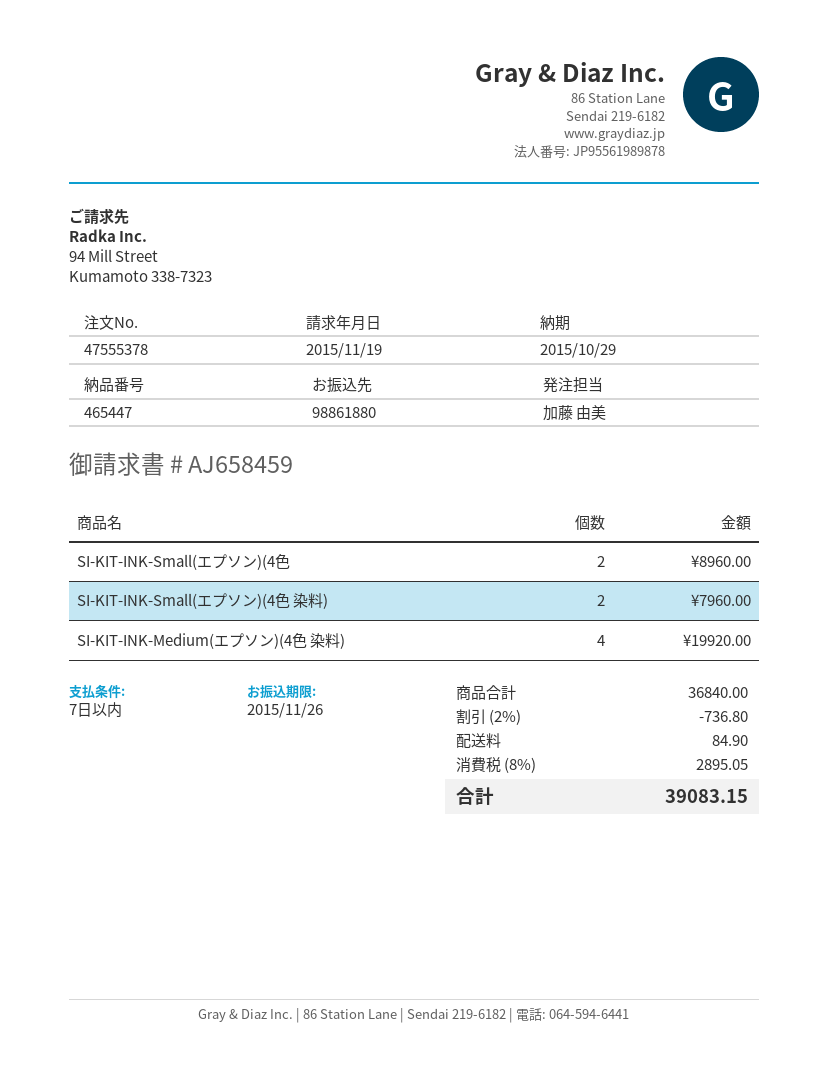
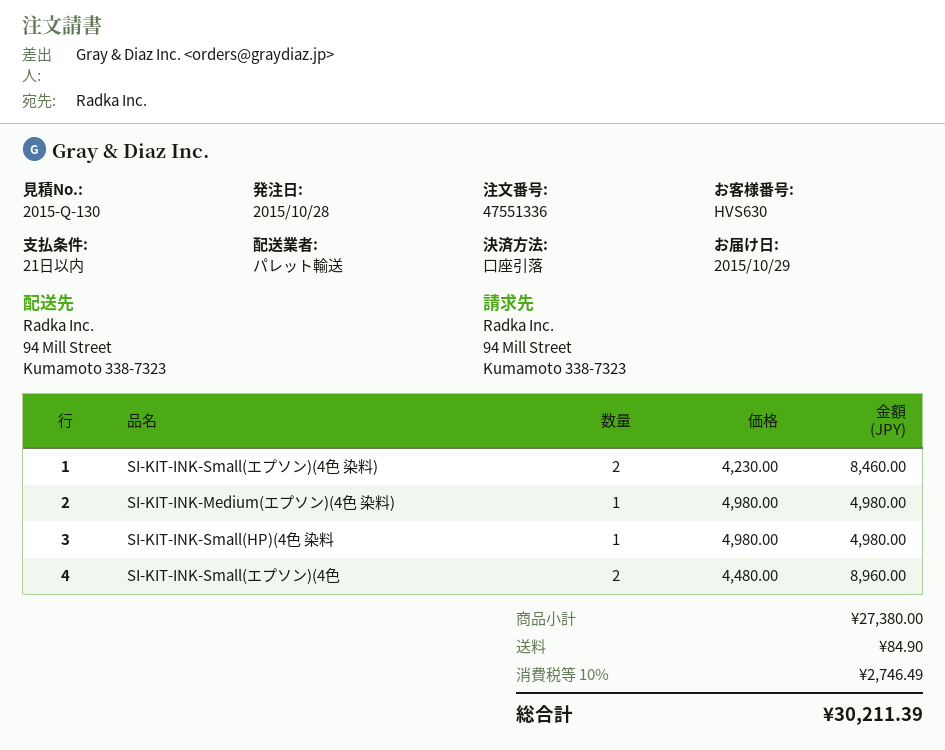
order number: 47555378 -> 47551336
payment terms: 7 days -> 21 days
SI-KIT-INK-Small(エプソン)(4色 染料): 2 for 7960.00 -> 2 for 8460.00
SI-KIT-INK-Medium(エプソン)(4色 染料): 4 for 19920.00 -> 1 for 4980.00
SI-KIT-INK-Small(HP)(4色 染料: none -> 1 for 4980.00
subtotal: 36840.00 -> 27380.00
discount: 2% = 736.80 -> none
tax: 8% = 2895.05 -> 10% = 2746.49
total: 39083.15 -> 30211.39

